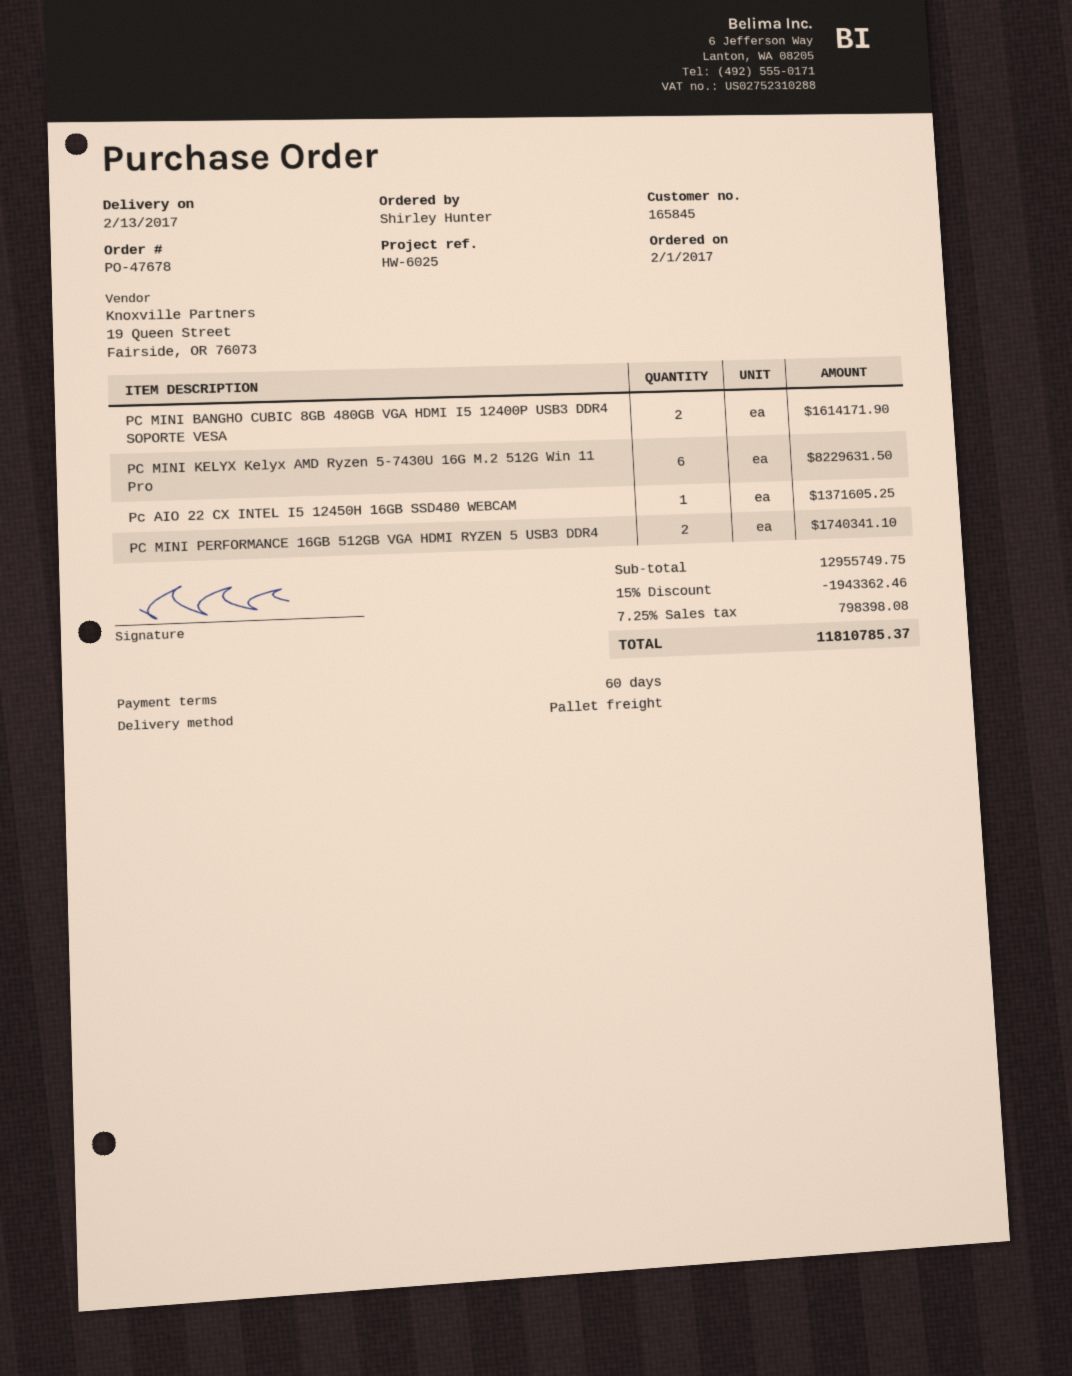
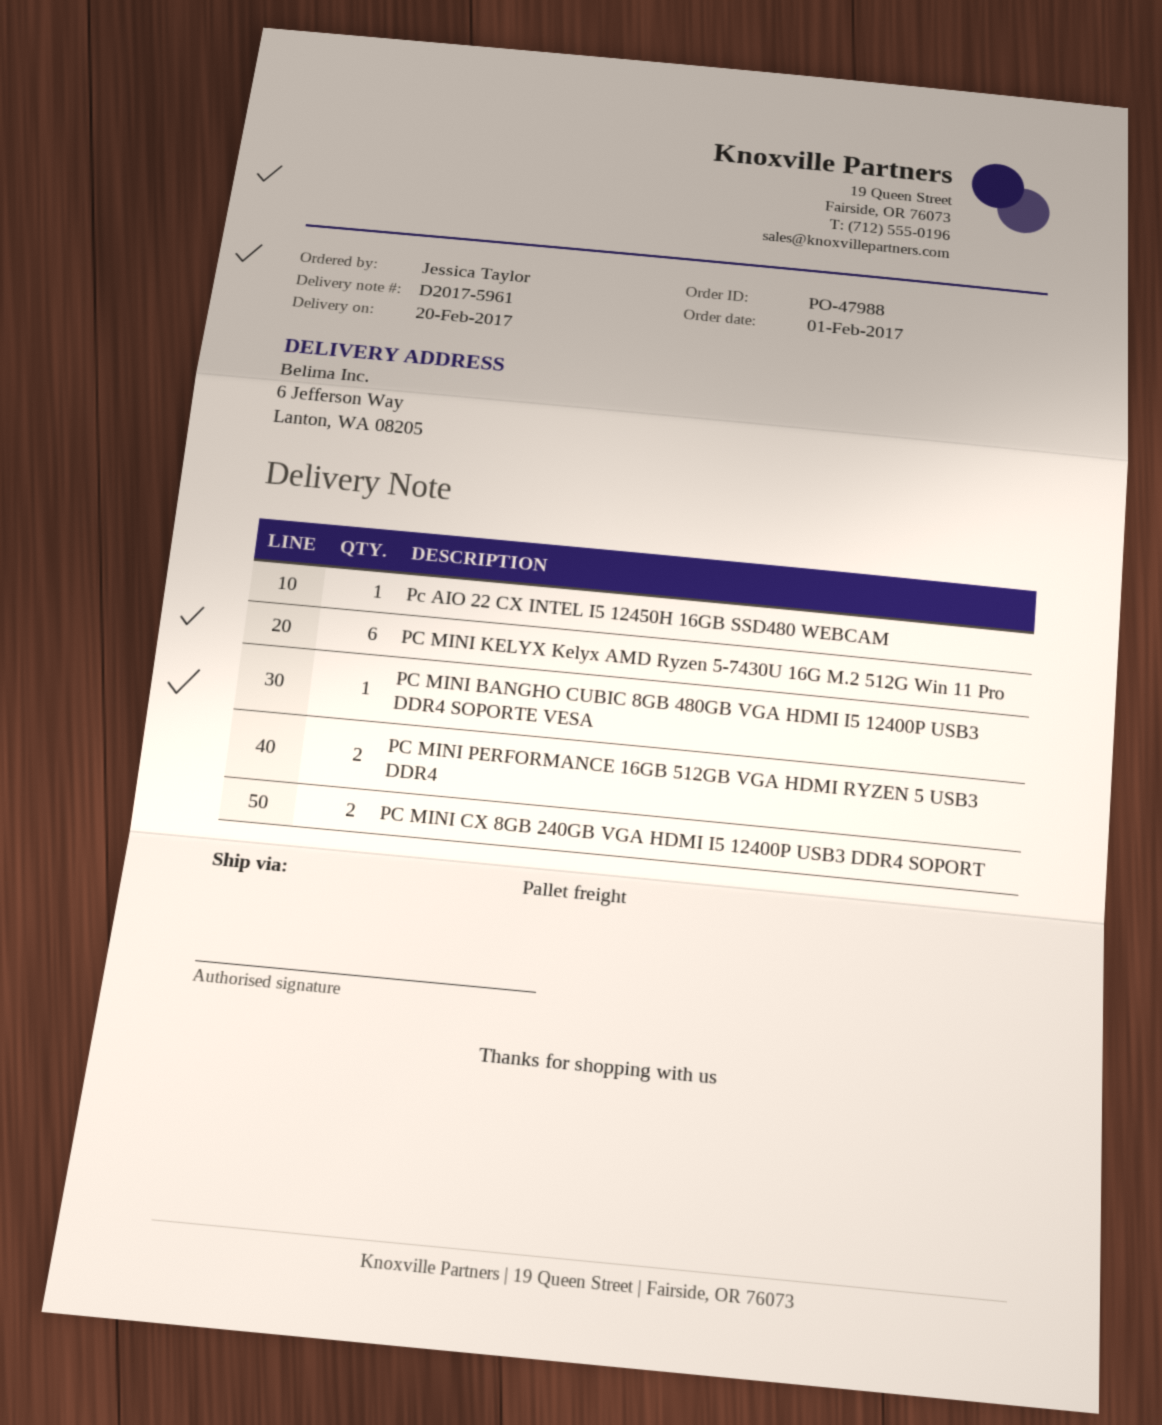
order number: PO-47678 -> PO-47988
delivery date: 2017-02-13 -> 2017-02-20
ordered by: Shirley Hunter -> Jessica Taylor
PC MINI BANGHO CUBIC 8GB 480GB VGA HDMI I5 12400P USB3 DDR4 SOPORTE VESA: 2 -> 1
PC MINI CX 8GB 240GB VGA HDMI I5 12400P USB3 DDR4 SOPORT: none -> 2

